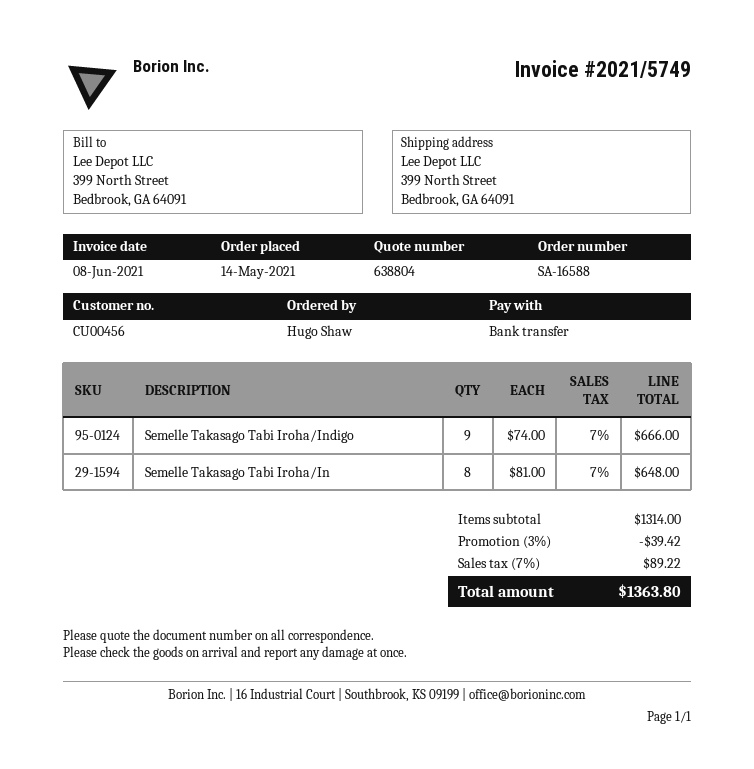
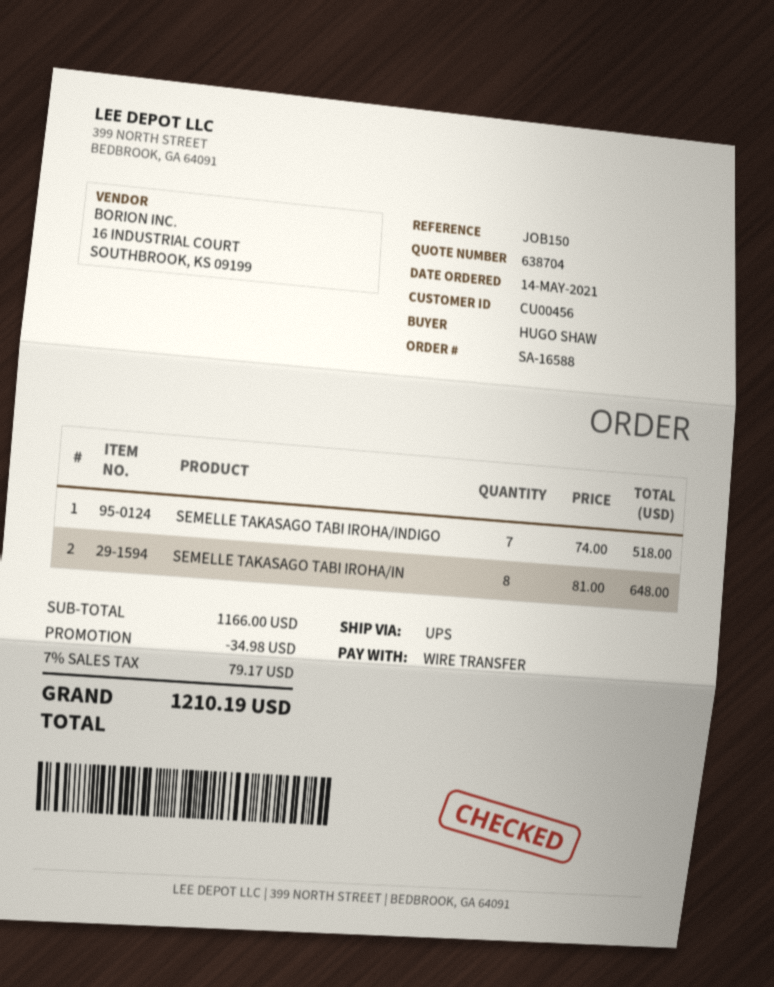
quote number: 638804 -> 638704
Semelle Takasago Tabi Iroha/Indigo: 9 x 74.00 = 666.00 -> 7 x 74.00 = 518.00
subtotal: 1314.00 -> 1166.00
discount: 39.42 -> 34.98
tax: 7% = 89.22 -> 7% = 79.17
total: 1363.80 -> 1210.19

